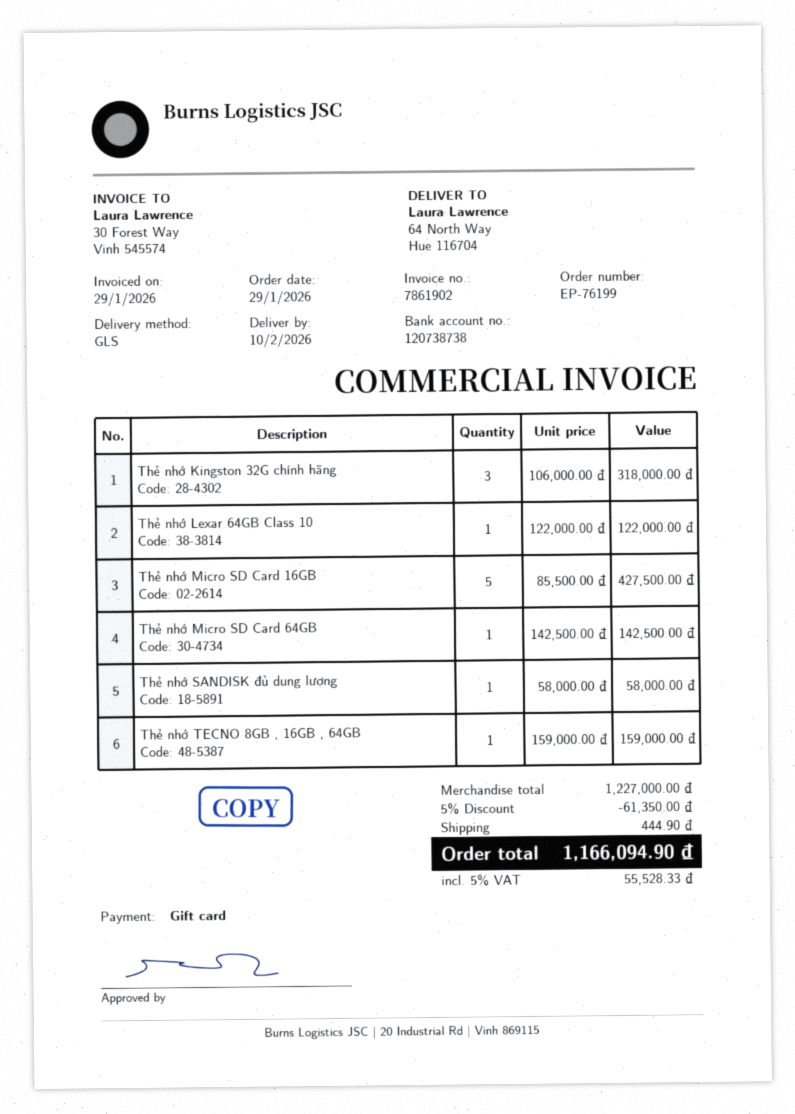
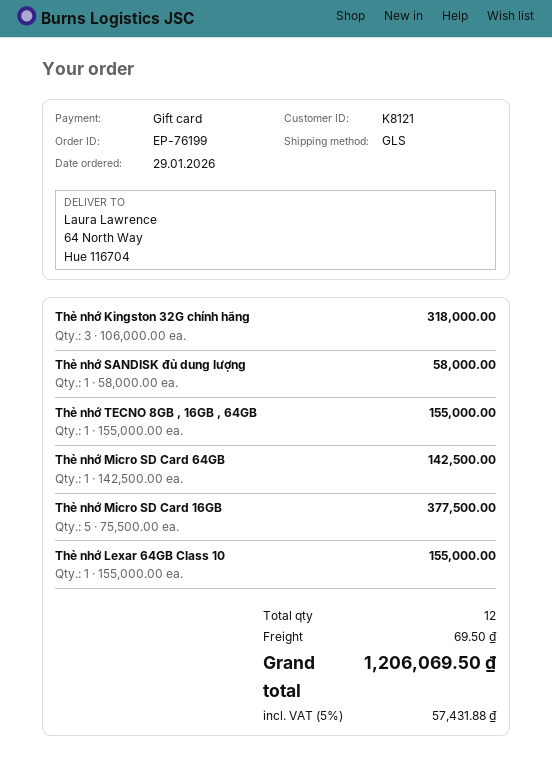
Thẻ nhớ Lexar 64GB Class 10: 1 x 122000.00 = 122000.00 -> 1 x 155000.00 = 155000.00
Thẻ nhớ Micro SD Card 16GB: 5 x 85500.00 = 427500.00 -> 5 x 75500.00 = 377500.00
Thẻ nhớ TECNO 8GB , 16GB , 64GB: 1 x 159000.00 = 159000.00 -> 1 x 155000.00 = 155000.00
discount: 5% = 61350.00 -> none
shipping: 444.90 -> 69.50
tax: 5% = 55528.33 -> 5% = 57431.88
total: 1166094.90 -> 1206069.50

